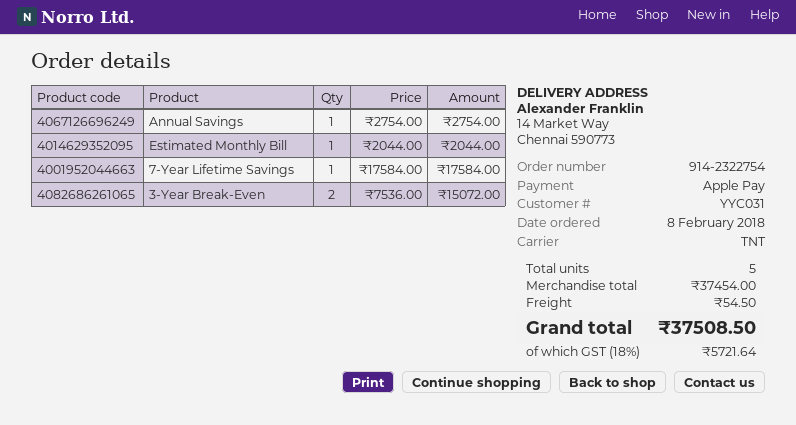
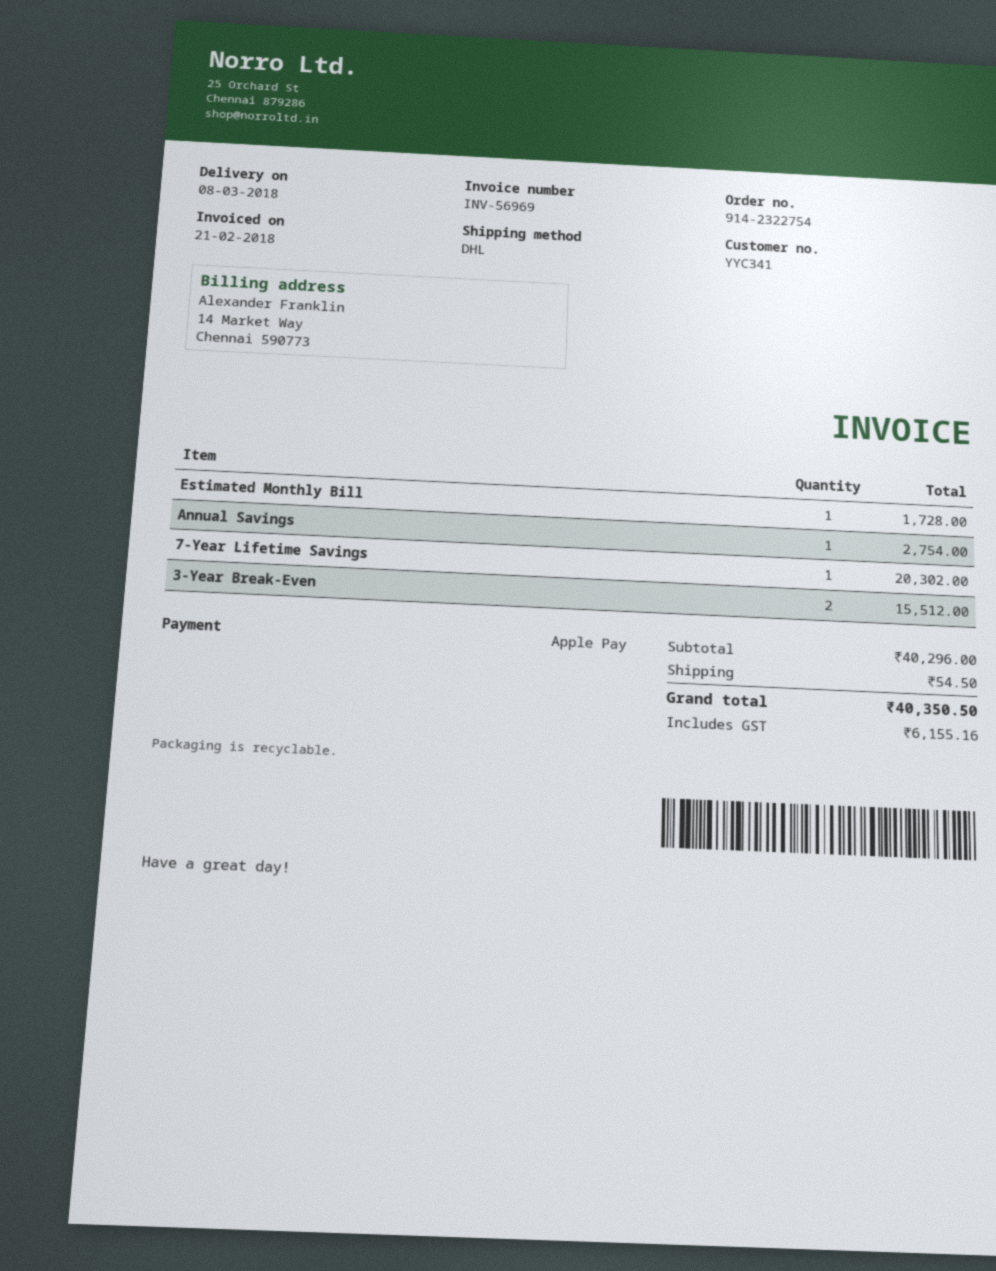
customer number: YYC031 -> YYC341
shipping method: TNT -> DHL
Estimated Monthly Bill: 1 for 2044.00 -> 1 for 1728.00
7-Year Lifetime Savings: 1 for 17584.00 -> 1 for 20302.00
3-Year Break-Even: 2 for 15072.00 -> 2 for 15512.00
subtotal: 37454.00 -> 40296.00
tax: 5721.64 -> 6155.16
total: 37508.50 -> 40350.50

